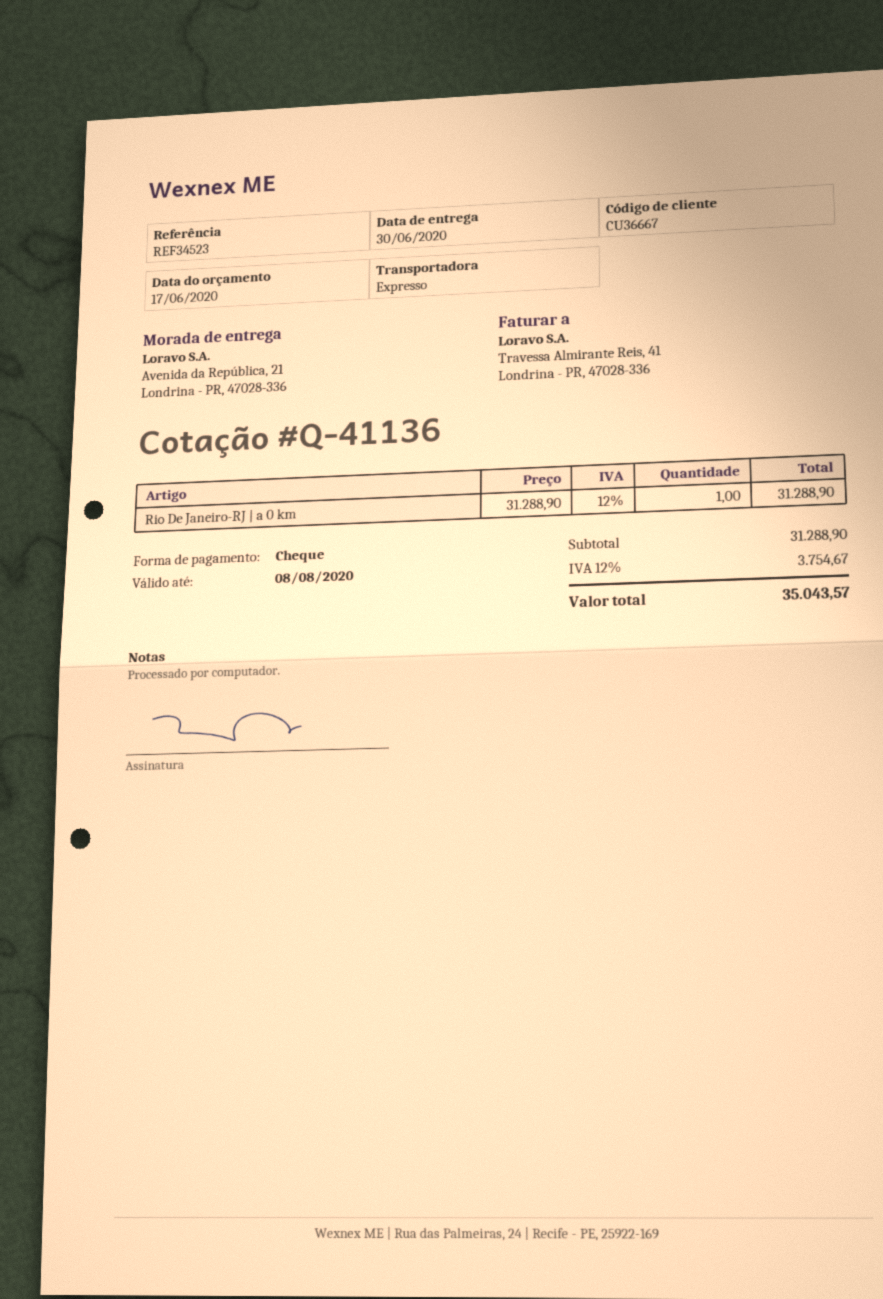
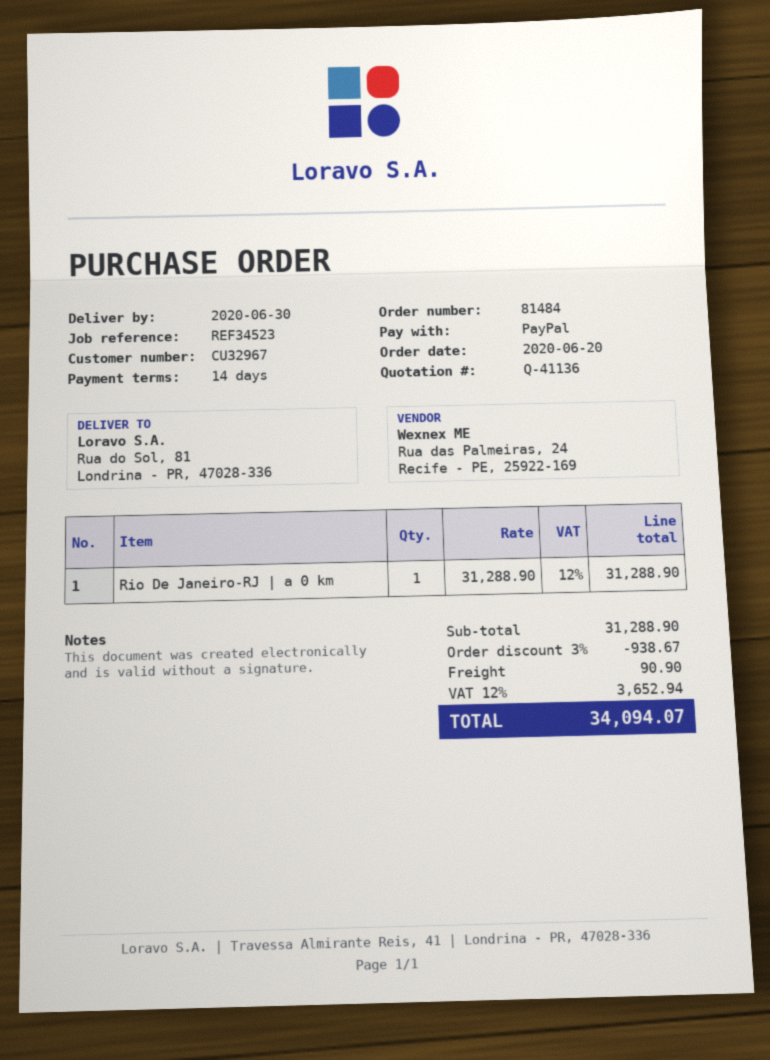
customer number: CU36667 -> CU32967
payment method: cheque -> PayPal
ship to: Avenida da República, 21, Londrina - PR, 47028-336 -> Rua do Sol, 81, Londrina - PR, 47028-336
discount: none -> 3% = 938.67
shipping: none -> 90.90
tax: 12% = 3754.67 -> 12% = 3652.94
total: 35043.57 -> 34094.07

